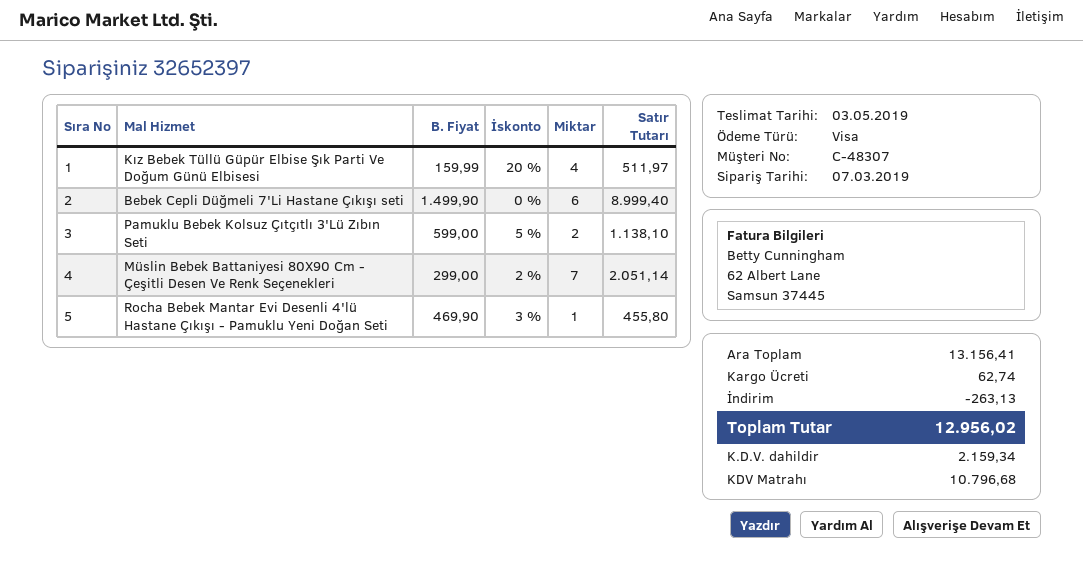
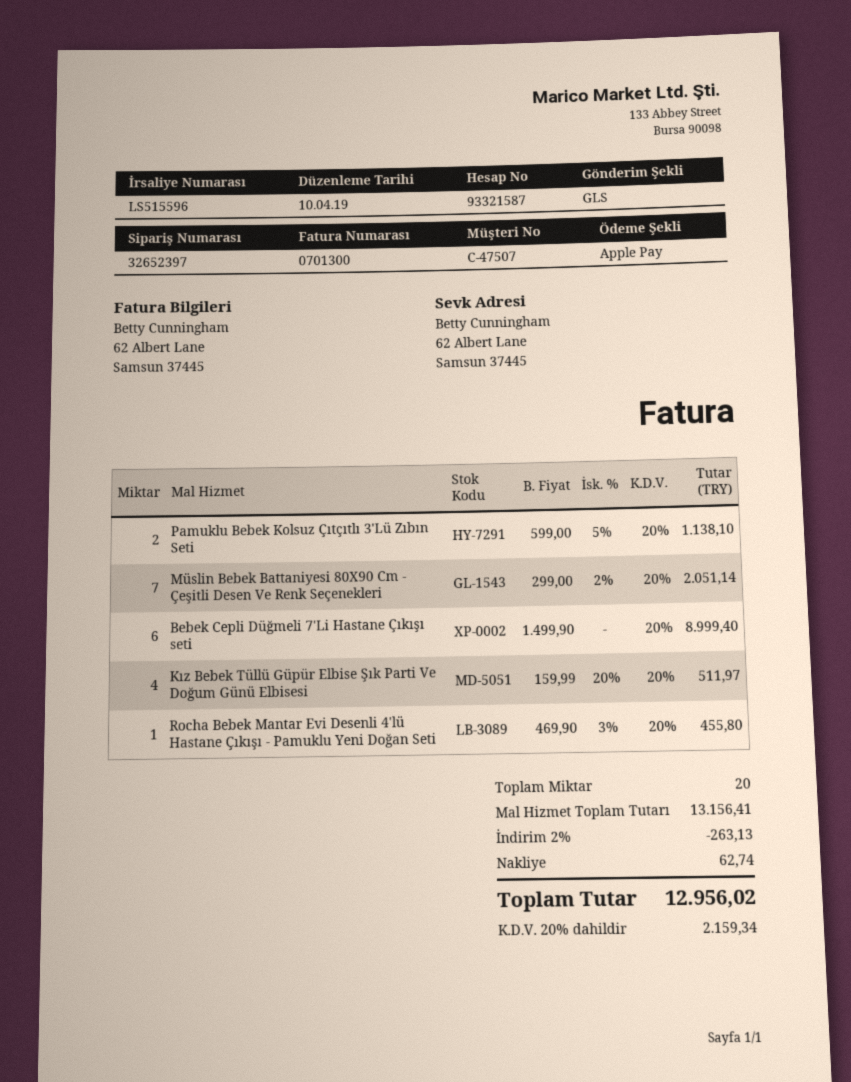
customer number: C-48307 -> C-47507
payment method: Visa -> Apple Pay

